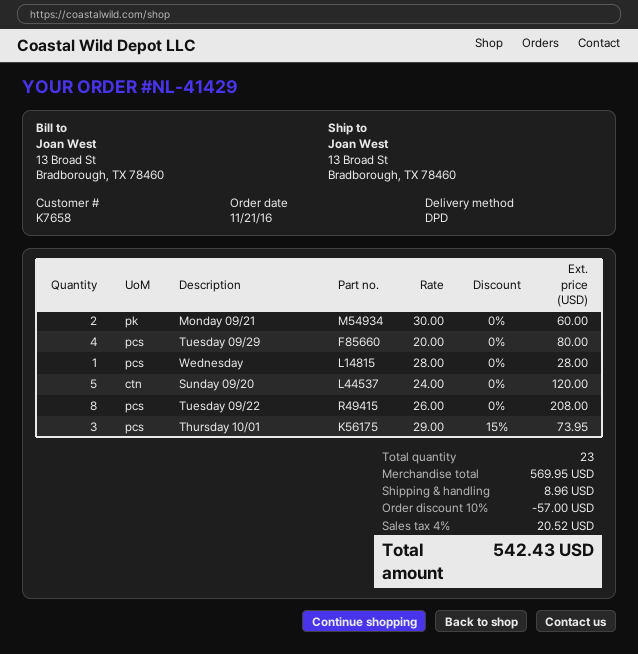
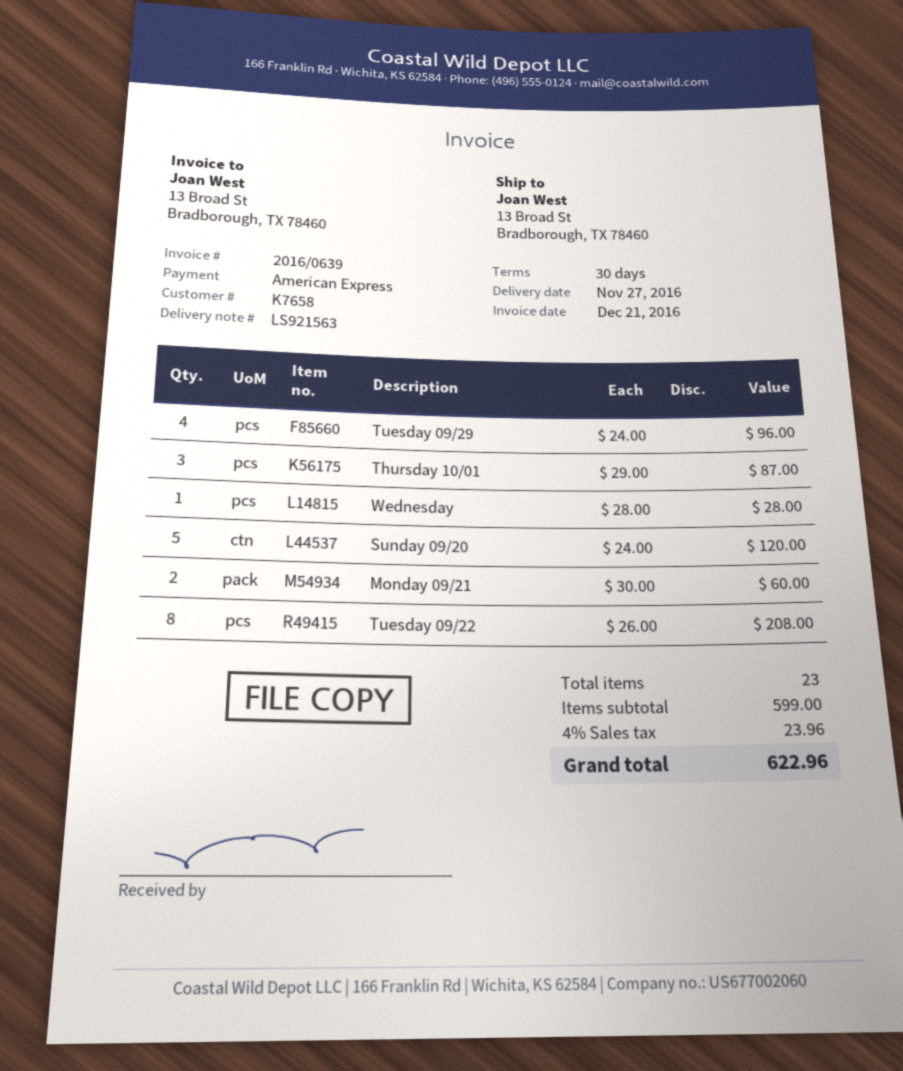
Tuesday 09/29: 4 x 20.00 = 80.00 -> 4 x 24.00 = 96.00
Thursday 10/01: 3 x 29.00 - 15% = 73.95 -> 3 x 29.00 = 87.00
subtotal: 569.95 -> 599.00
discount: 10% = 57.00 -> none
shipping: 8.96 -> none
tax: 4% = 20.52 -> 4% = 23.96
total: 542.43 -> 622.96

